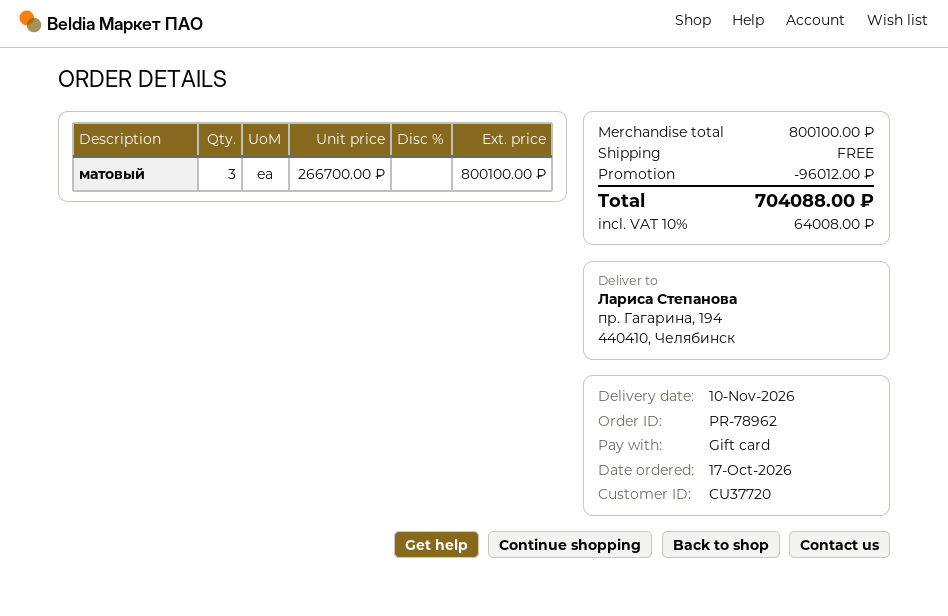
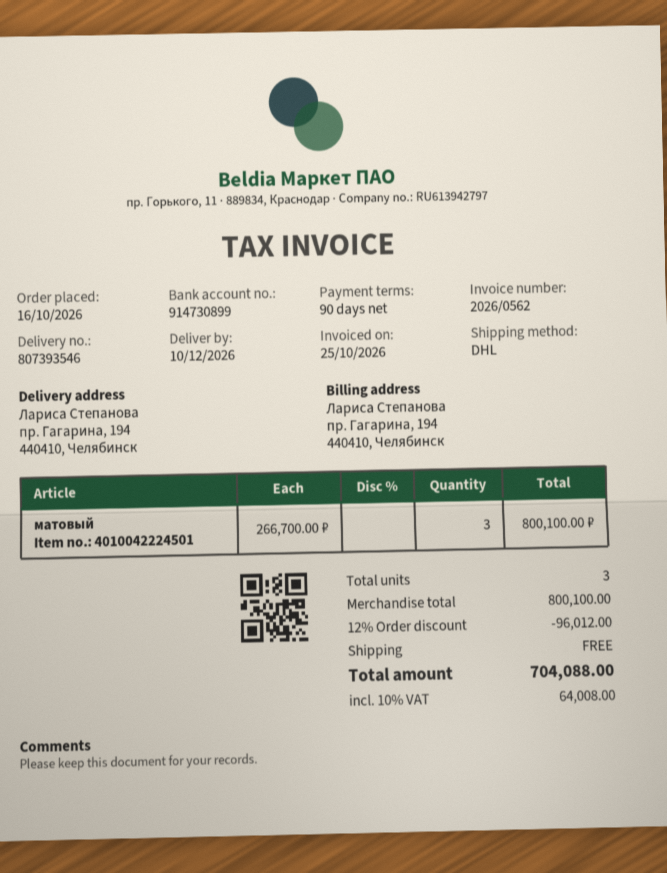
order date: 2026-10-17 -> 2026-10-16
delivery date: 2026-11-10 -> 2026-12-10

